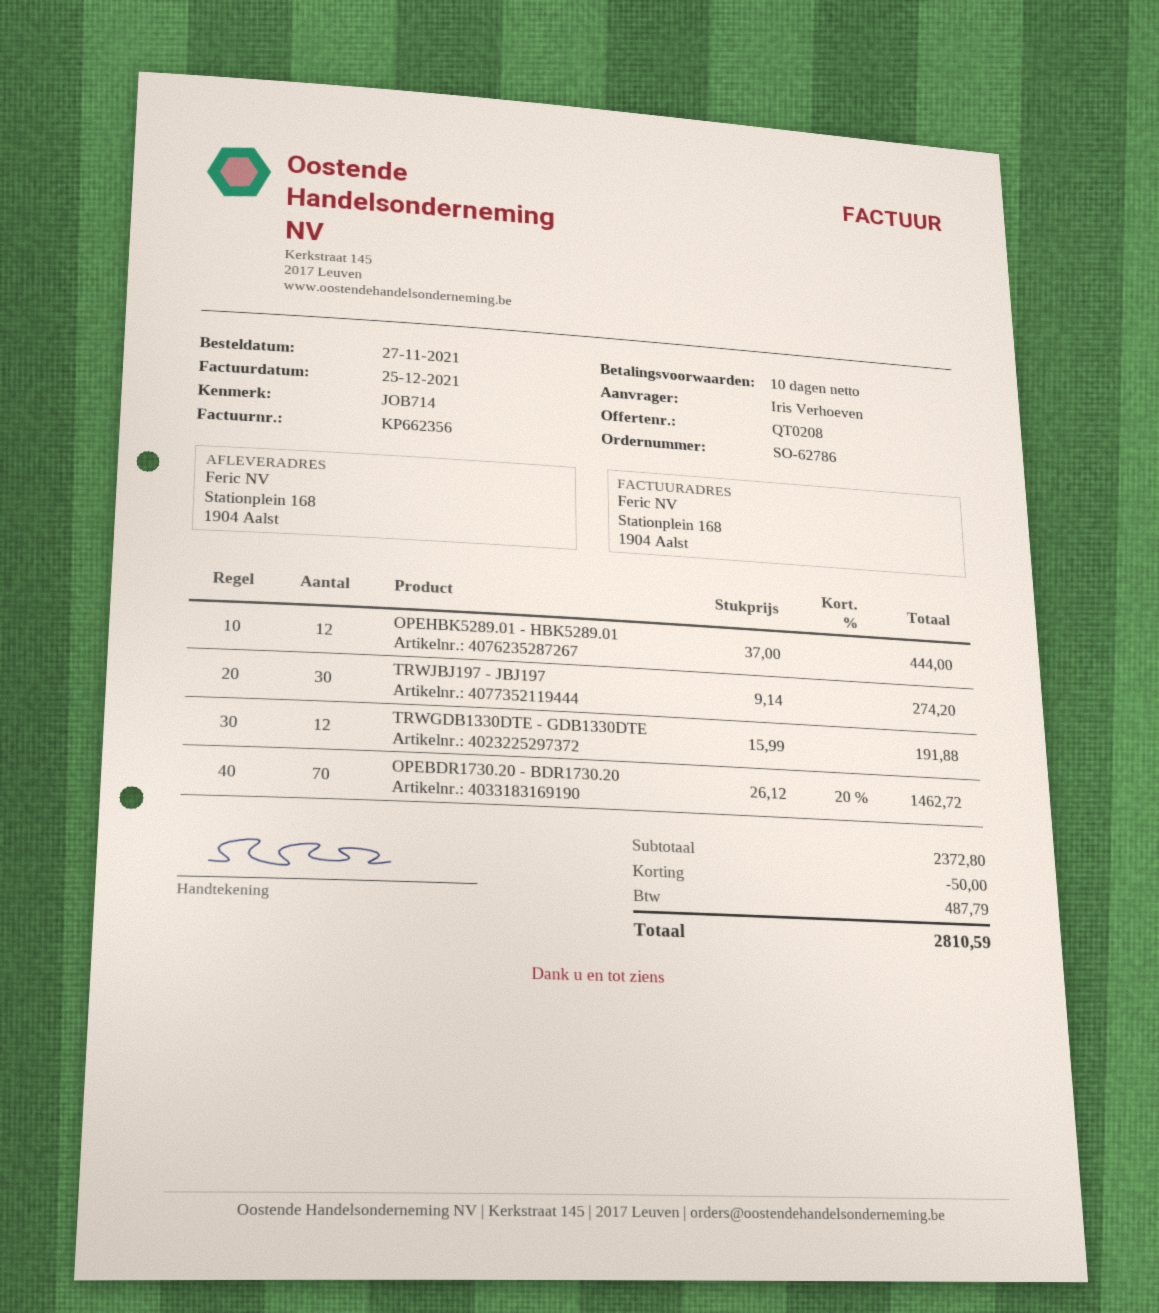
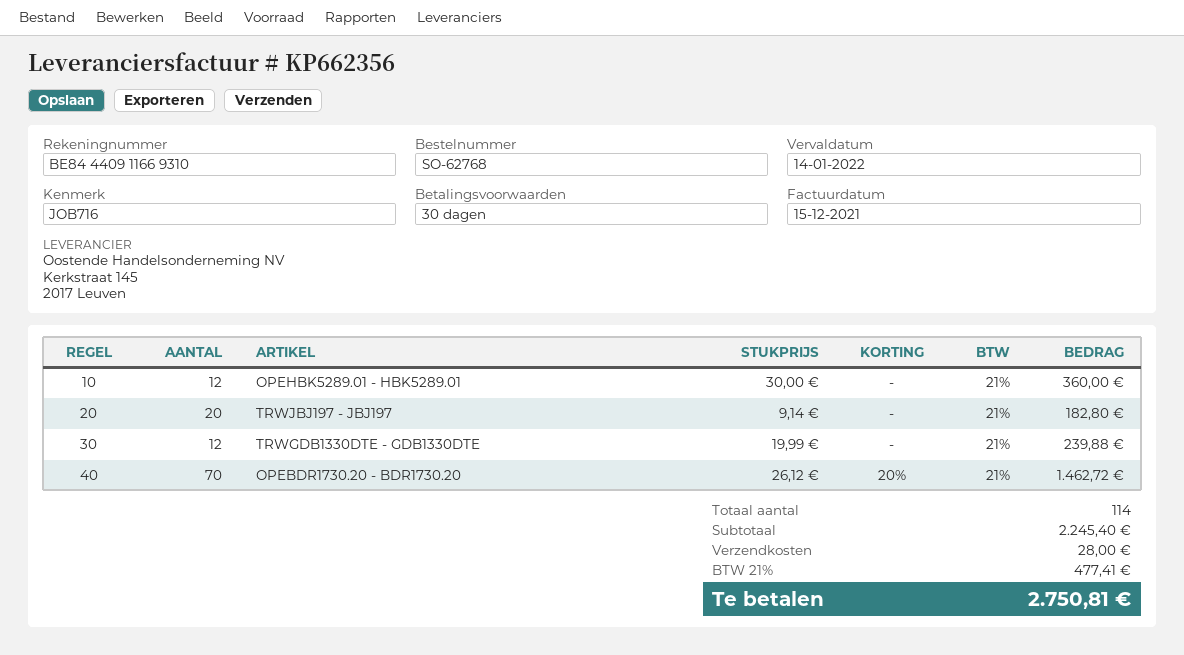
order number: SO-62786 -> SO-62768
invoice date: 2021-12-25 -> 2021-12-15
payment terms: 10 days -> 30 days
reference: JOB714 -> JOB716
OPEHBK5289.01 - HBK5289.01: 12 x 37.00 = 444.00 -> 12 x 30.00 = 360.00
TRWJBJ197 - JBJ197: 30 x 9.14 = 274.20 -> 20 x 9.14 = 182.80
TRWGDB1330DTE - GDB1330DTE: 12 x 15.99 = 191.88 -> 12 x 19.99 = 239.88
subtotal: 2372.80 -> 2245.40
discount: 50.00 -> none
shipping: none -> 28.00
tax: 487.79 -> 477.41
total: 2810.59 -> 2750.81

